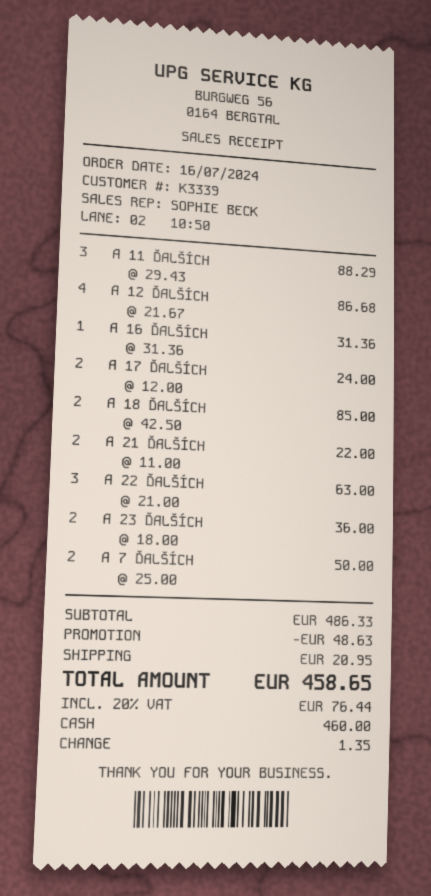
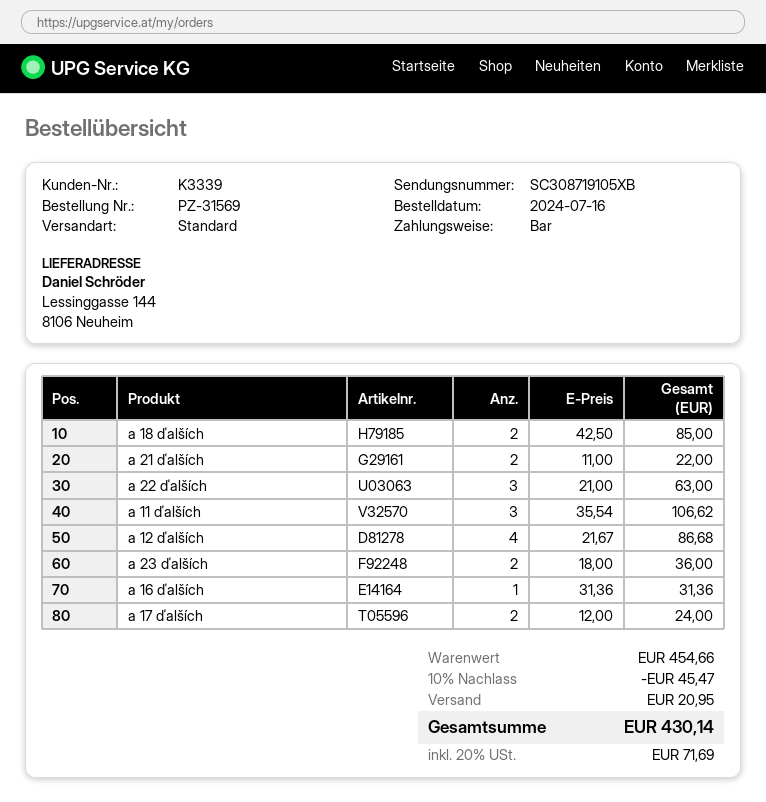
A 11 ĎALŠÍCH: 3 x 29.43 = 88.29 -> 3 x 35.54 = 106.62
A 7 ĎALŠÍCH: 2 x 25.00 = 50.00 -> none
subtotal: 486.33 -> 454.66
discount: 48.63 -> 45.47
tax: 20% = 76.44 -> 20% = 71.69
total: 458.65 -> 430.14

